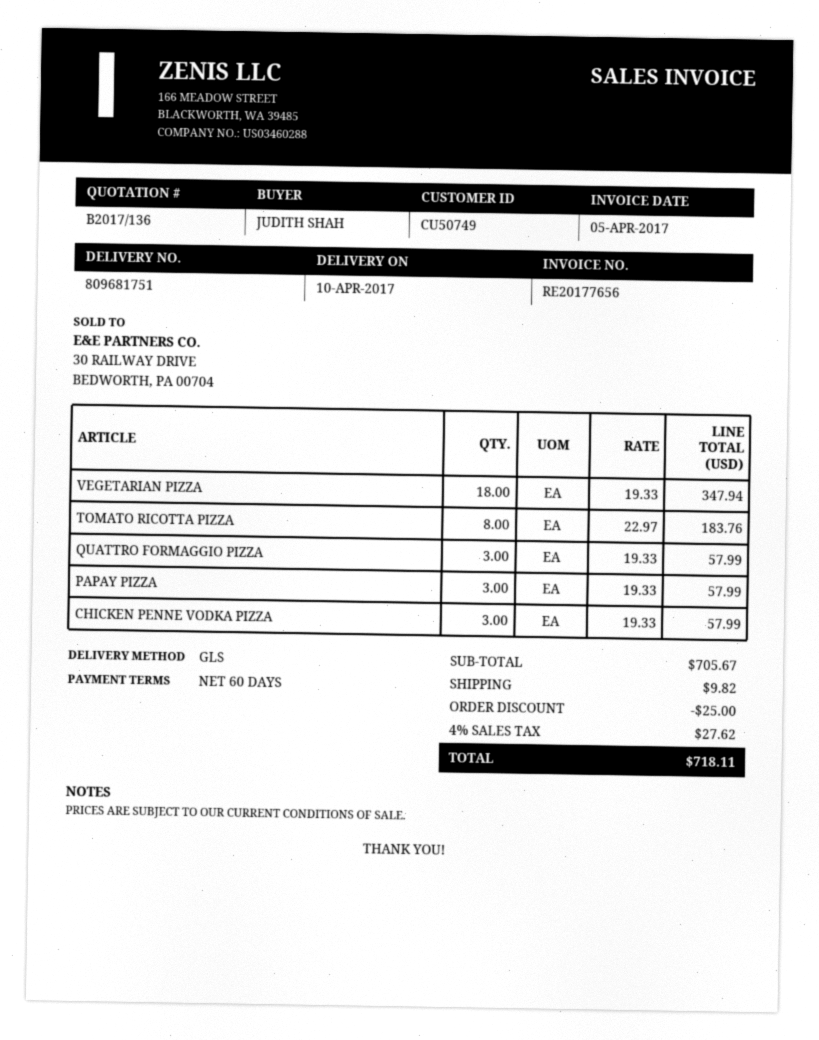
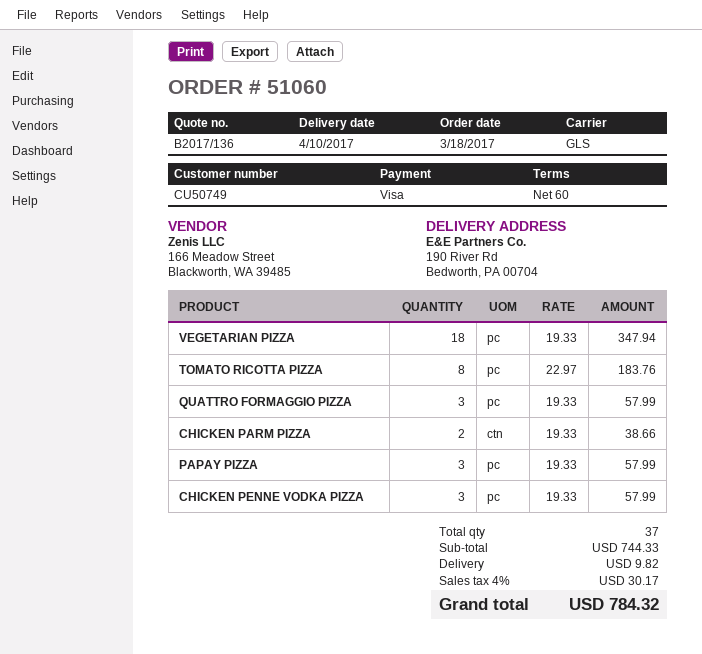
CHICKEN PARM PIZZA: none -> 2 x 19.33 = 38.66
subtotal: 705.67 -> 744.33
discount: 25.00 -> none
tax: 4% = 27.62 -> 4% = 30.17
total: 718.11 -> 784.32

